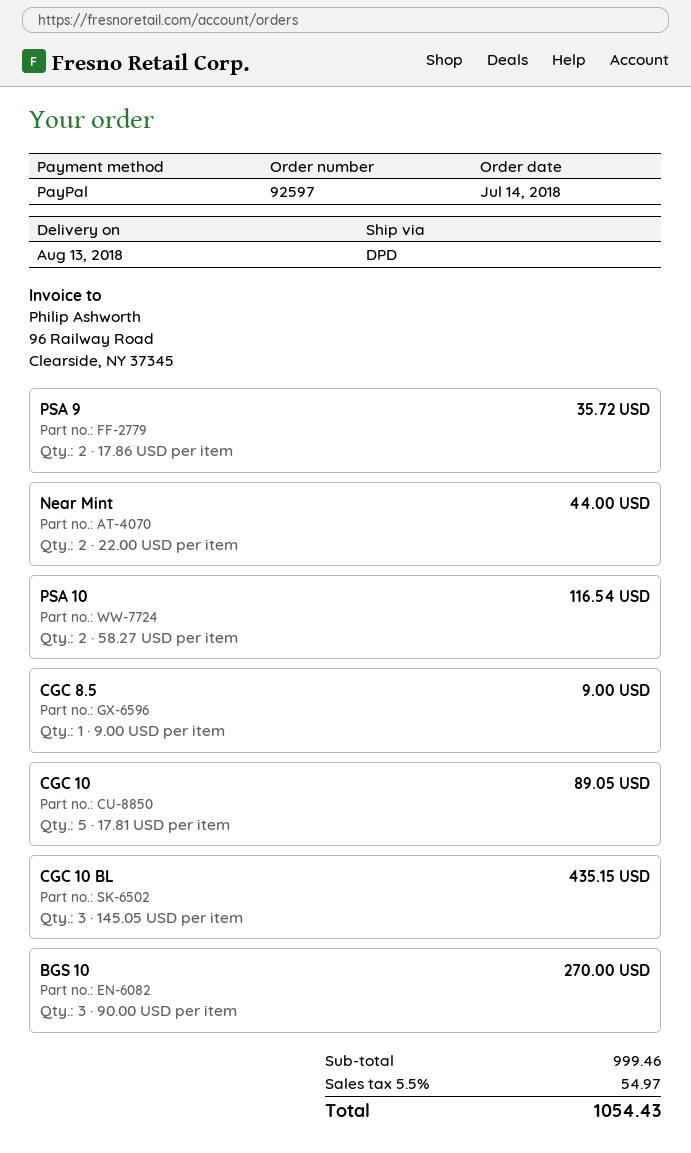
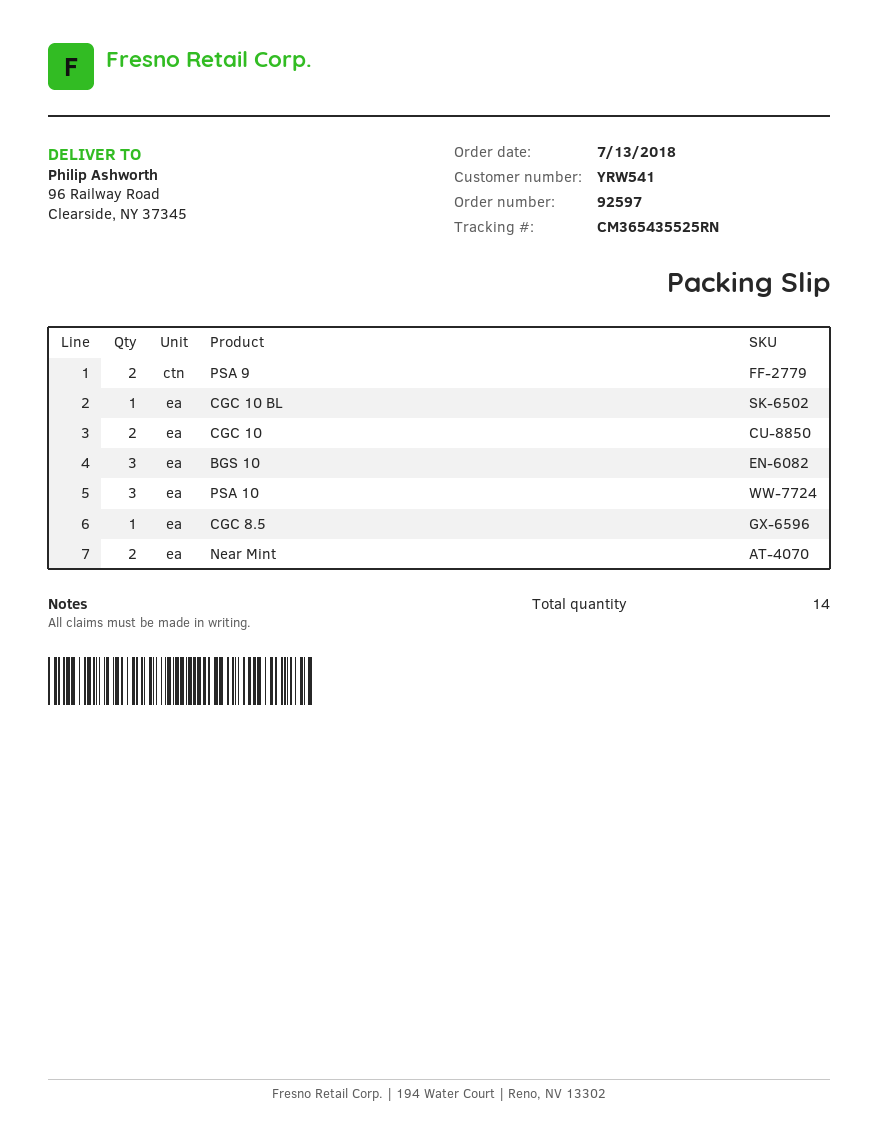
order date: 2018-07-14 -> 2018-07-13
PSA 10: 2 -> 3
CGC 10: 5 -> 2
CGC 10 BL: 3 -> 1

